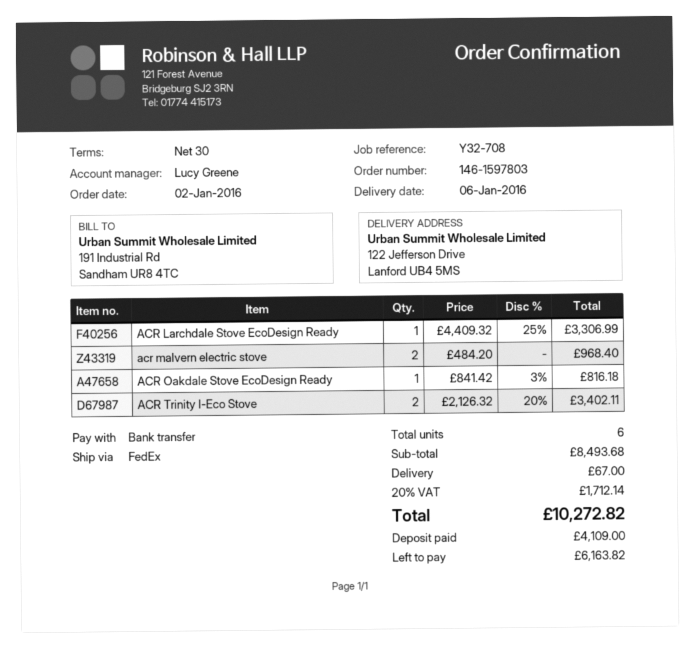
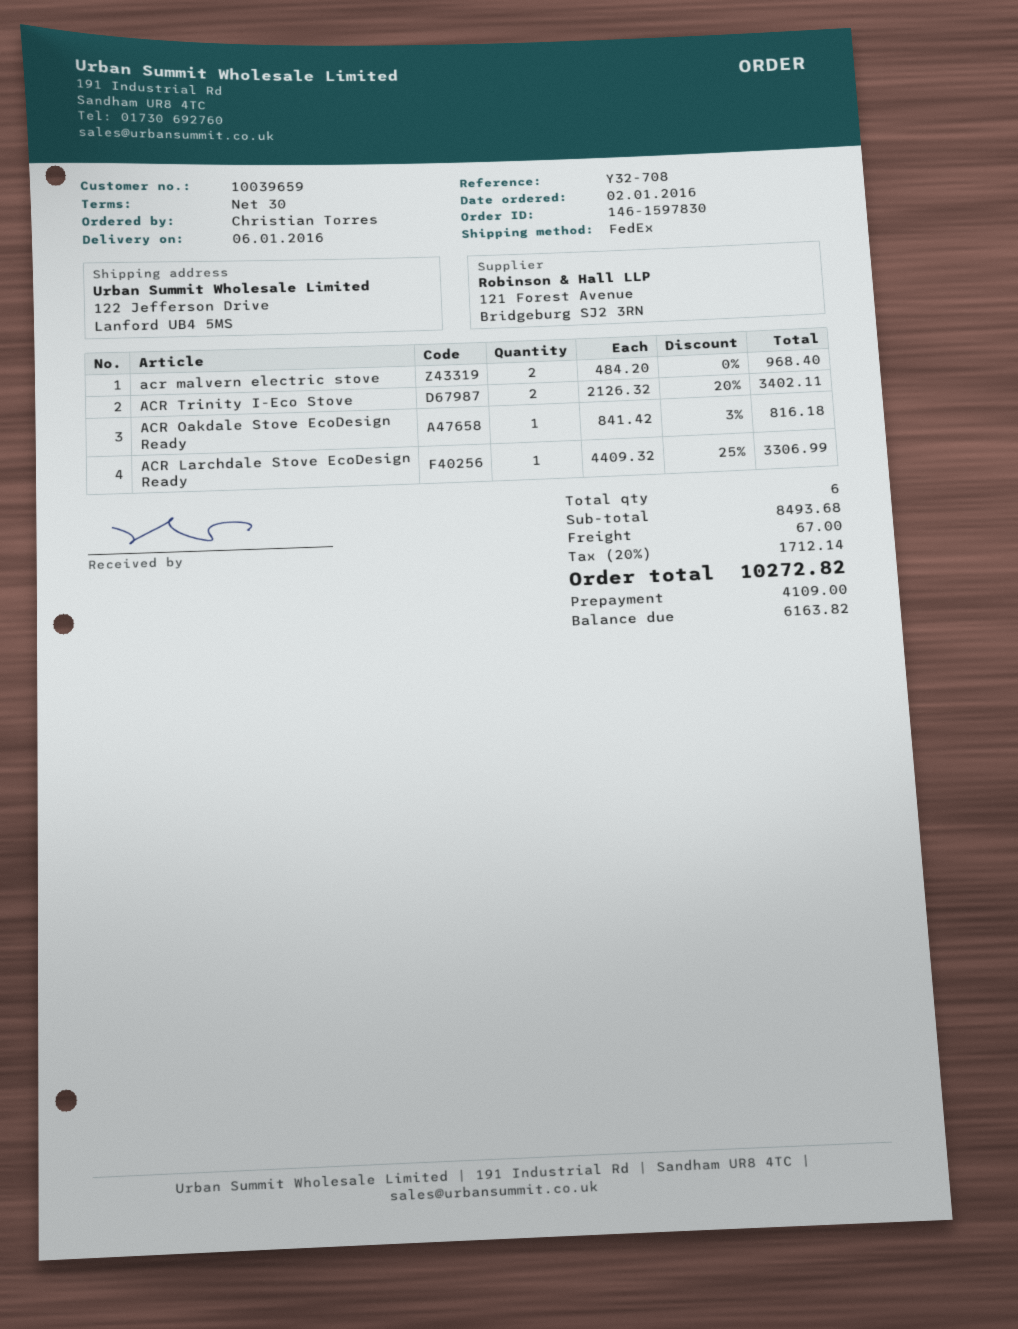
order number: 146-1597803 -> 146-1597830

